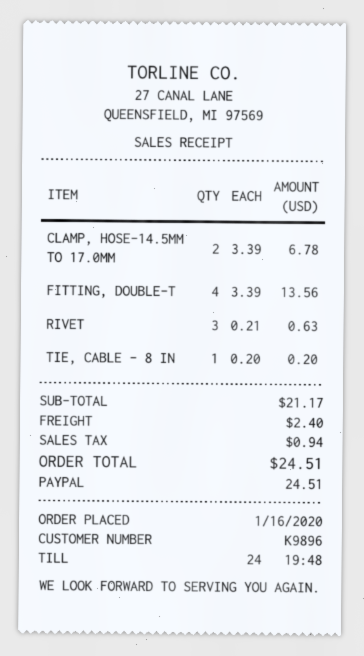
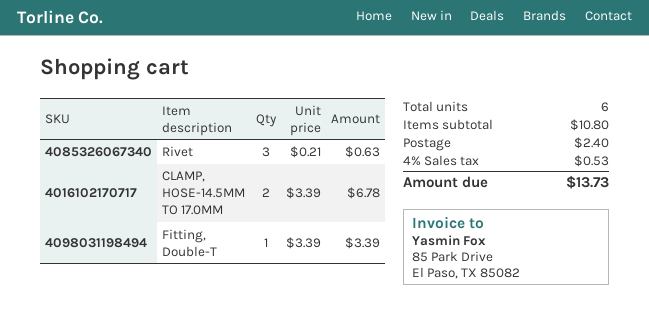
FITTING, DOUBLE-T: 4 x 3.39 = 13.56 -> 1 x 3.39 = 3.39
TIE, CABLE - 8 IN: 1 x 0.20 = 0.20 -> none
subtotal: 21.17 -> 10.80
tax: 0.94 -> 0.53
total: 24.51 -> 13.73

